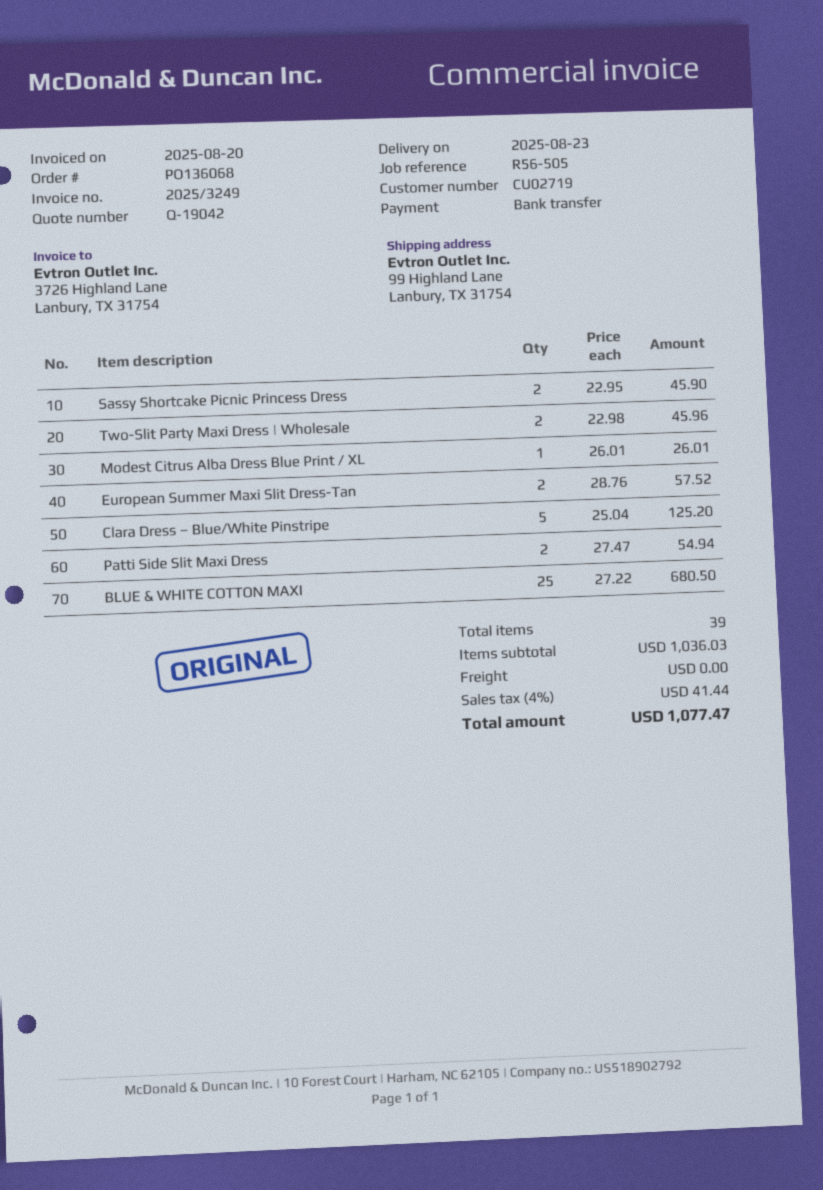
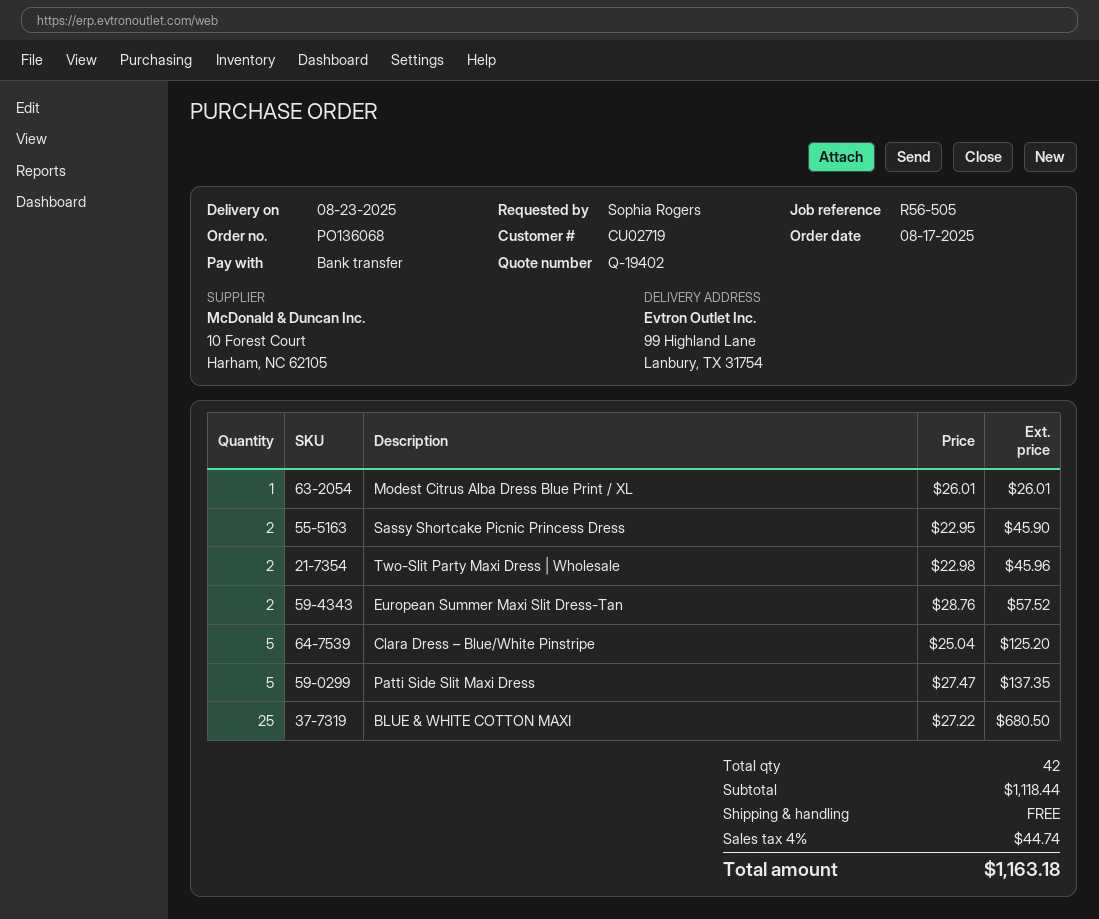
quote number: Q-19042 -> Q-19402
Patti Side Slit Maxi Dress: 2 x 27.47 = 54.94 -> 5 x 27.47 = 137.35
total quantity: 39 -> 42
subtotal: 1036.03 -> 1118.44
tax: 4% = 41.44 -> 4% = 44.74
total: 1077.47 -> 1163.18

